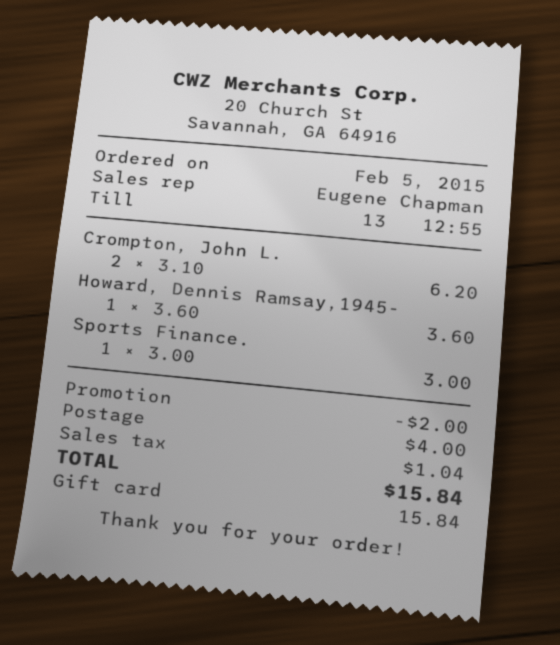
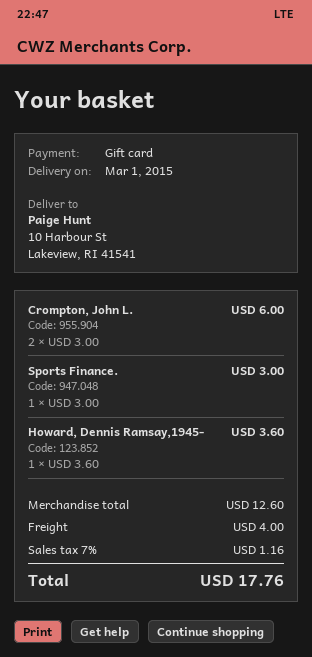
Crompton, John L.: 2 x 3.10 = 6.20 -> 2 x 3.00 = 6.00
discount: 2.00 -> none
tax: 1.04 -> 1.16
total: 15.84 -> 17.76

